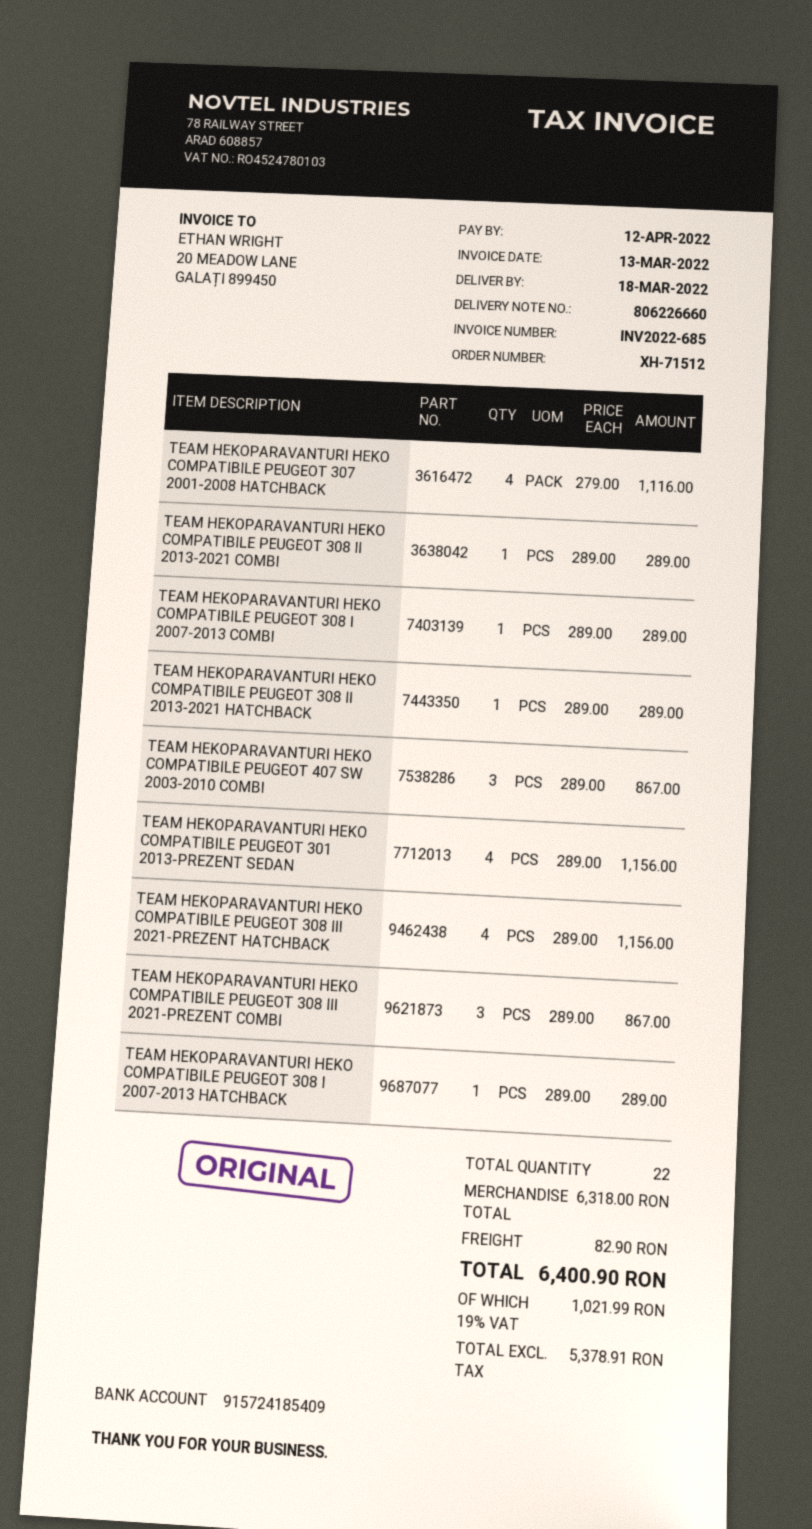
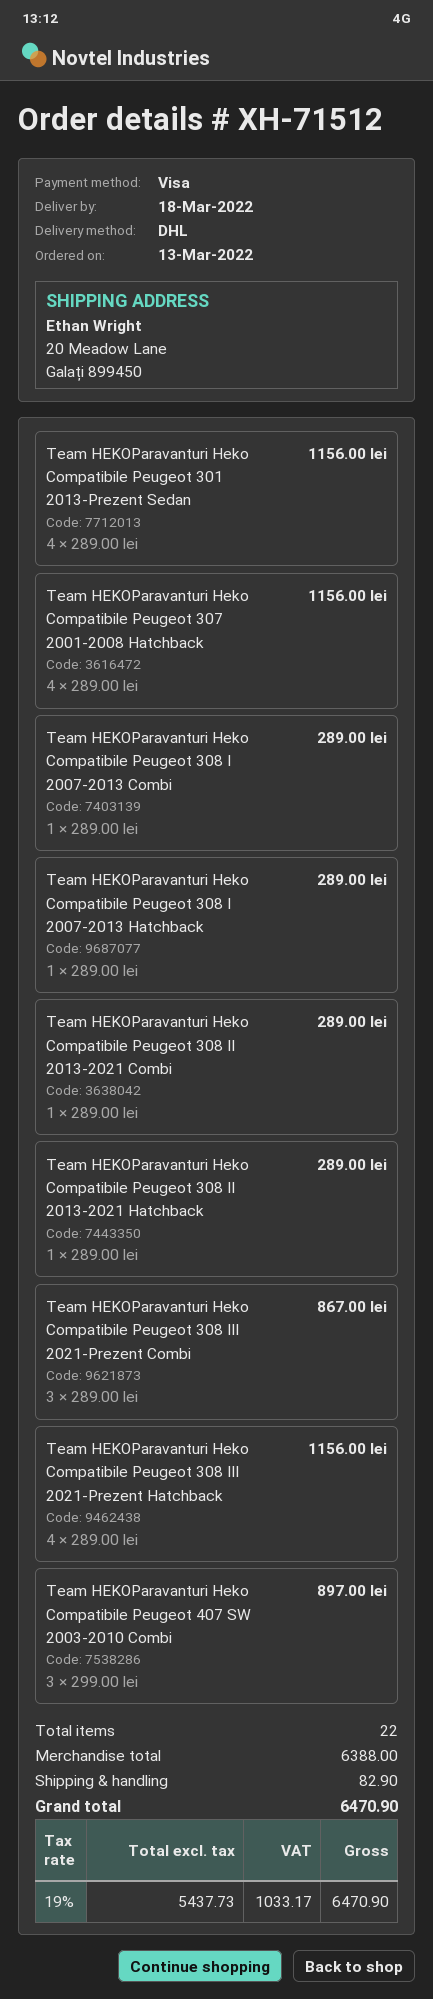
TEAM HEKOPARAVANTURI HEKO COMPATIBILE PEUGEOT 307 2001-2008 HATCHBACK: 4 x 279.00 = 1116.00 -> 4 x 289.00 = 1156.00
TEAM HEKOPARAVANTURI HEKO COMPATIBILE PEUGEOT 407 SW 2003-2010 COMBI: 3 x 289.00 = 867.00 -> 3 x 299.00 = 897.00
subtotal: 6318.00 -> 6388.00
net: 5378.91 -> 5437.73
tax: 19% = 1021.99 -> 19% = 1033.17
total: 6400.90 -> 6470.90

